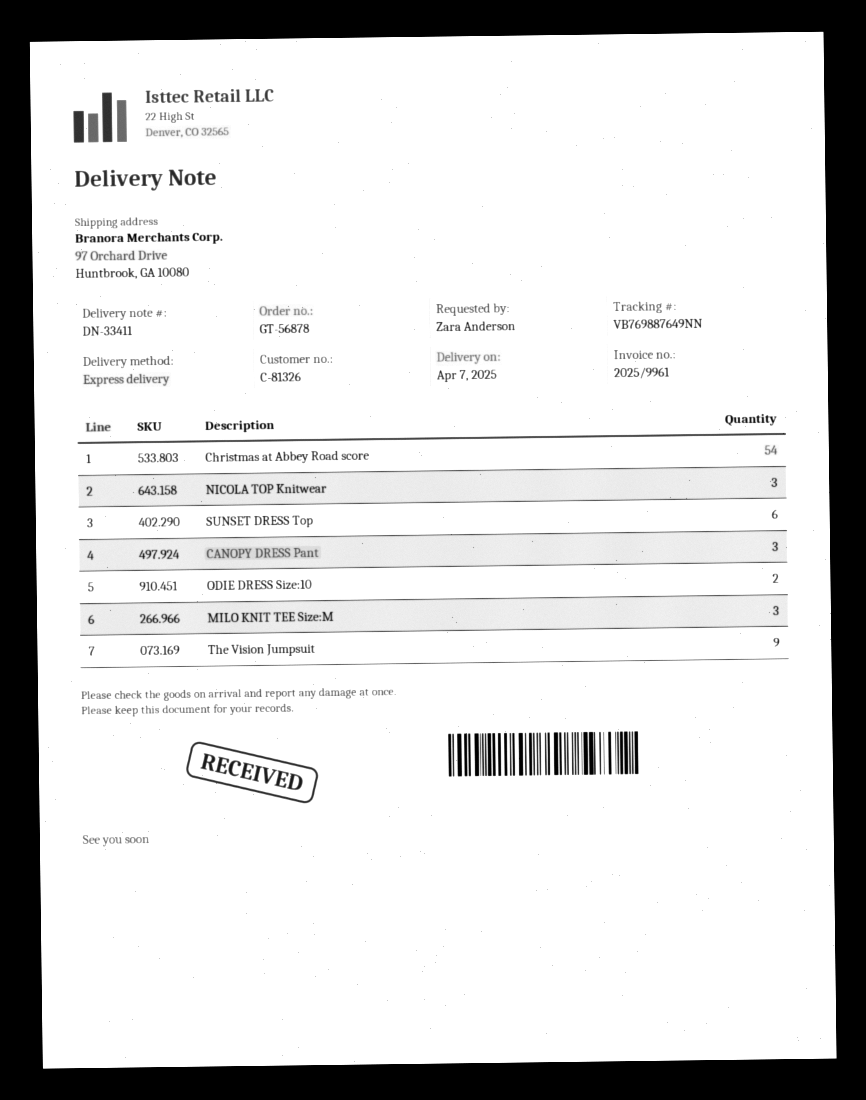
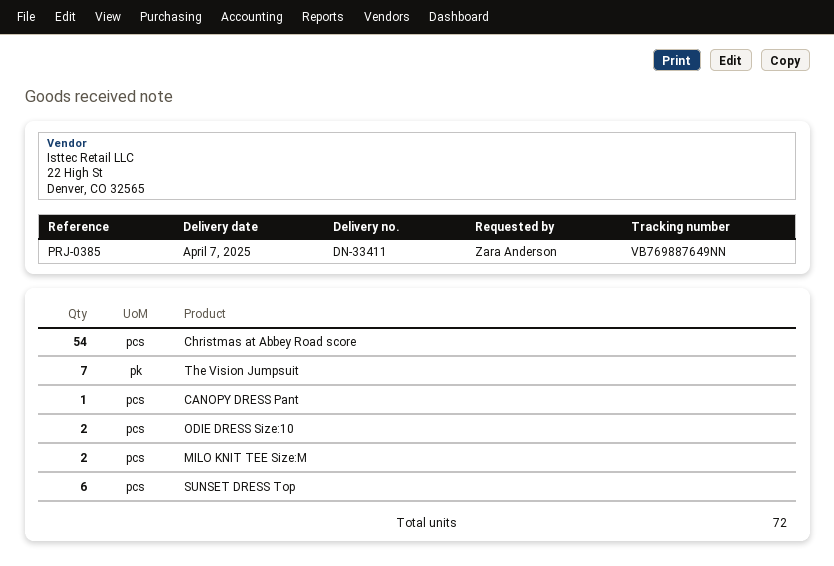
NICOLA TOP Knitwear: 3 -> none
CANOPY DRESS Pant: 3 -> 1
MILO KNIT TEE Size:M: 3 -> 2
The Vision Jumpsuit: 9 -> 7

